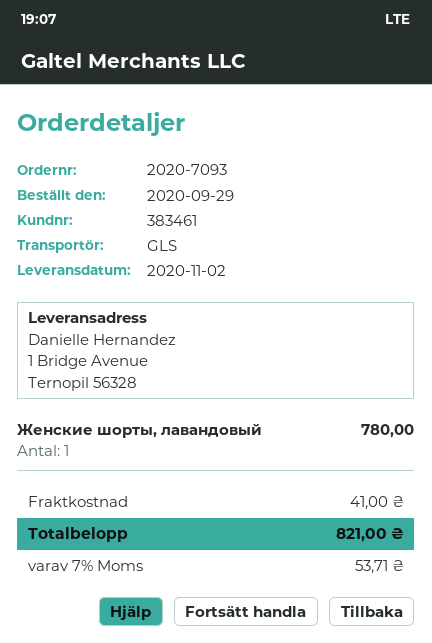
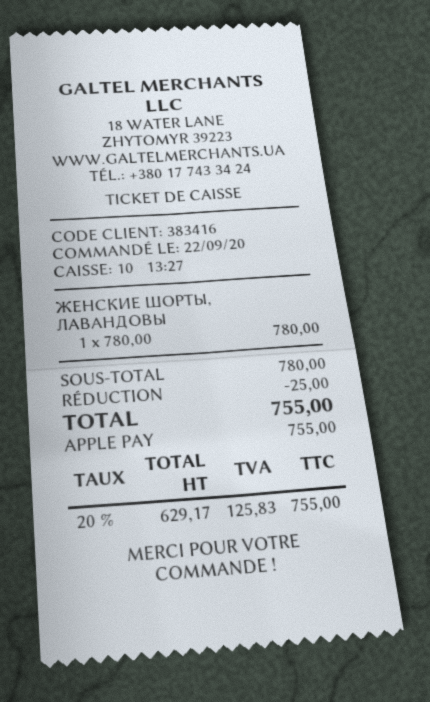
order date: 2020-09-29 -> 2020-09-22
customer number: 383461 -> 383416
discount: none -> 25.00
shipping: 41.00 -> none
tax: 7% = 53.71 -> 20% = 125.83
total: 821.00 -> 755.00

